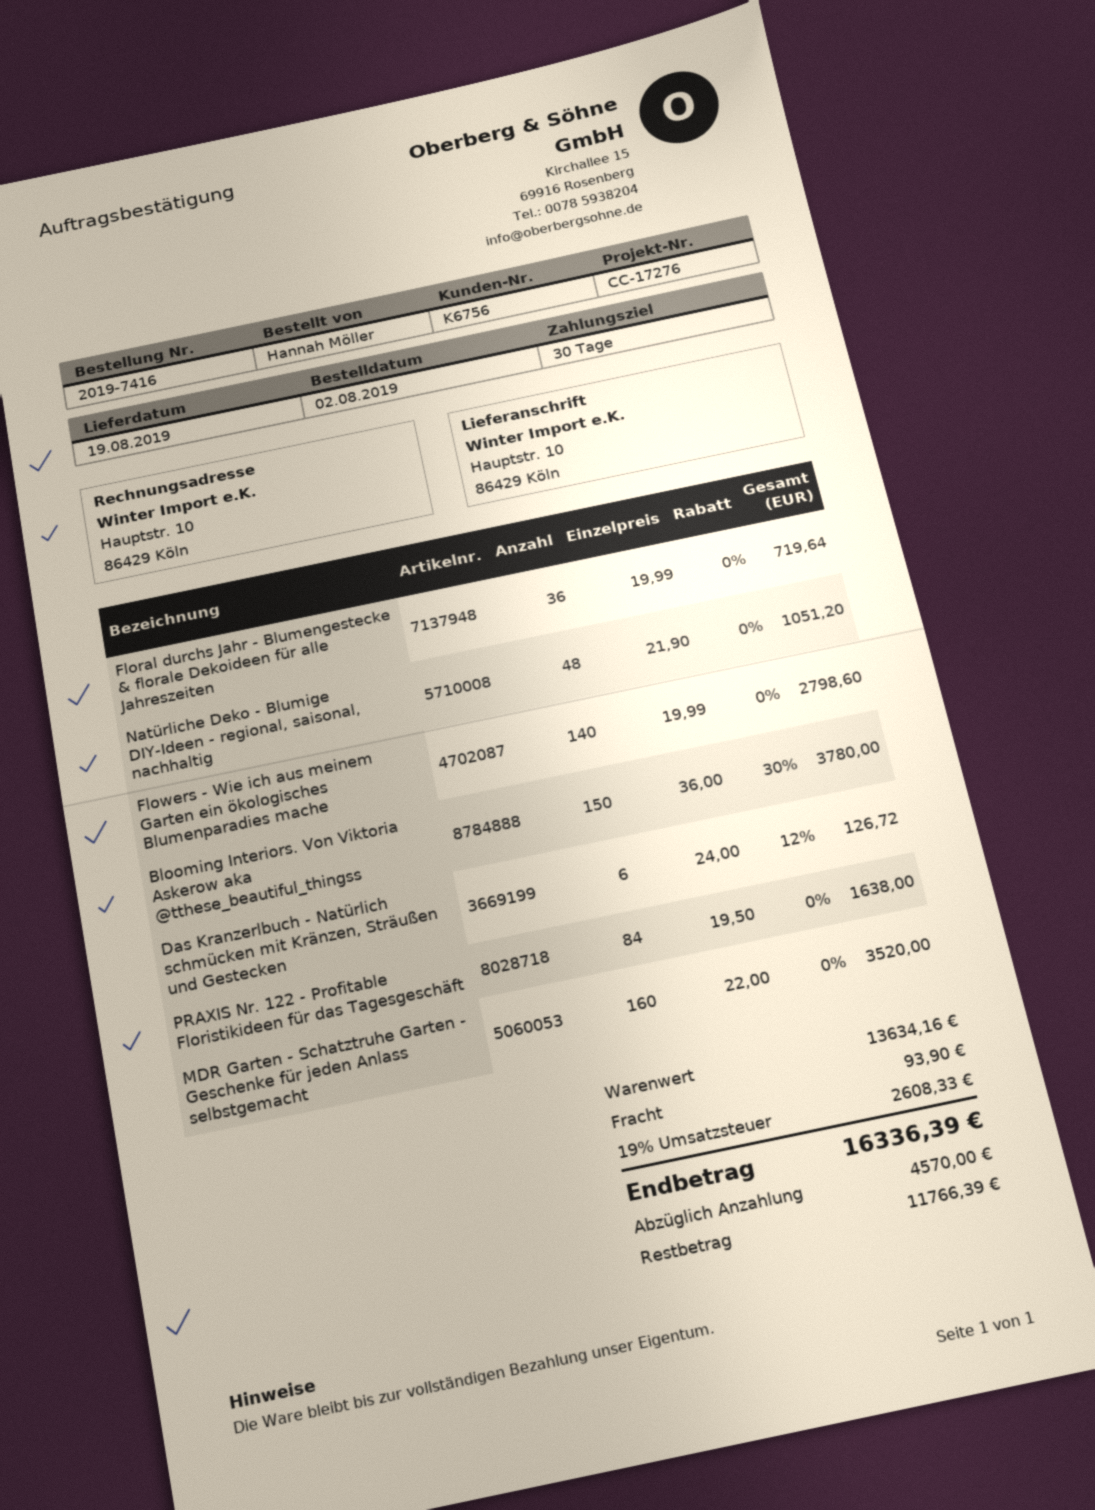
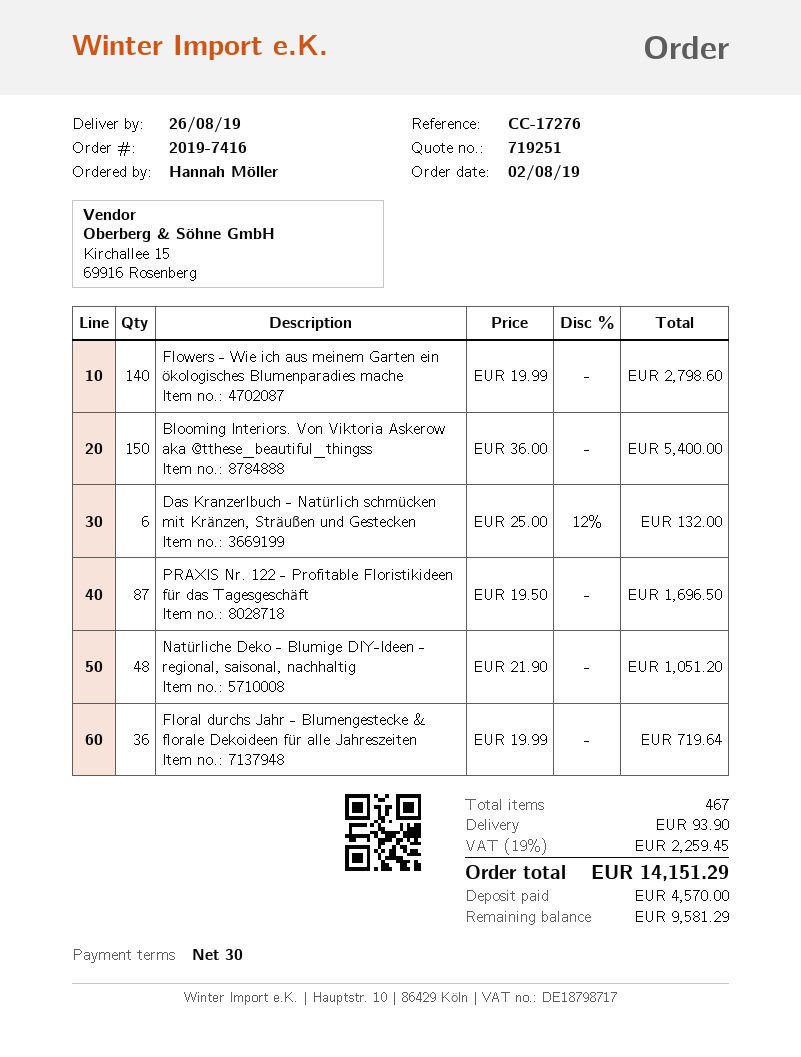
delivery date: 2019-08-19 -> 2019-08-26
Blooming Interiors. Von Viktoria Askerow aka @tthese_beautiful_thingss: 150 x 36.00 - 30% = 3780.00 -> 150 x 36.00 = 5400.00
Das Kranzerlbuch - Natürlich schmücken mit Kränzen, Sträußen und Gestecken: 6 x 24.00 - 12% = 126.72 -> 6 x 25.00 - 12% = 132.00
PRAXIS Nr. 122 - Profitable Floristikideen für das Tagesgeschäft: 84 x 19.50 = 1638.00 -> 87 x 19.50 = 1696.50
MDR Garten - Schatztruhe Garten - Geschenke für jeden Anlass selbstgemacht: 160 x 22.00 = 3520.00 -> none
tax: 19% = 2608.33 -> 19% = 2259.45
total: 16336.39 -> 14151.29
balance: 11766.39 -> 9581.29

